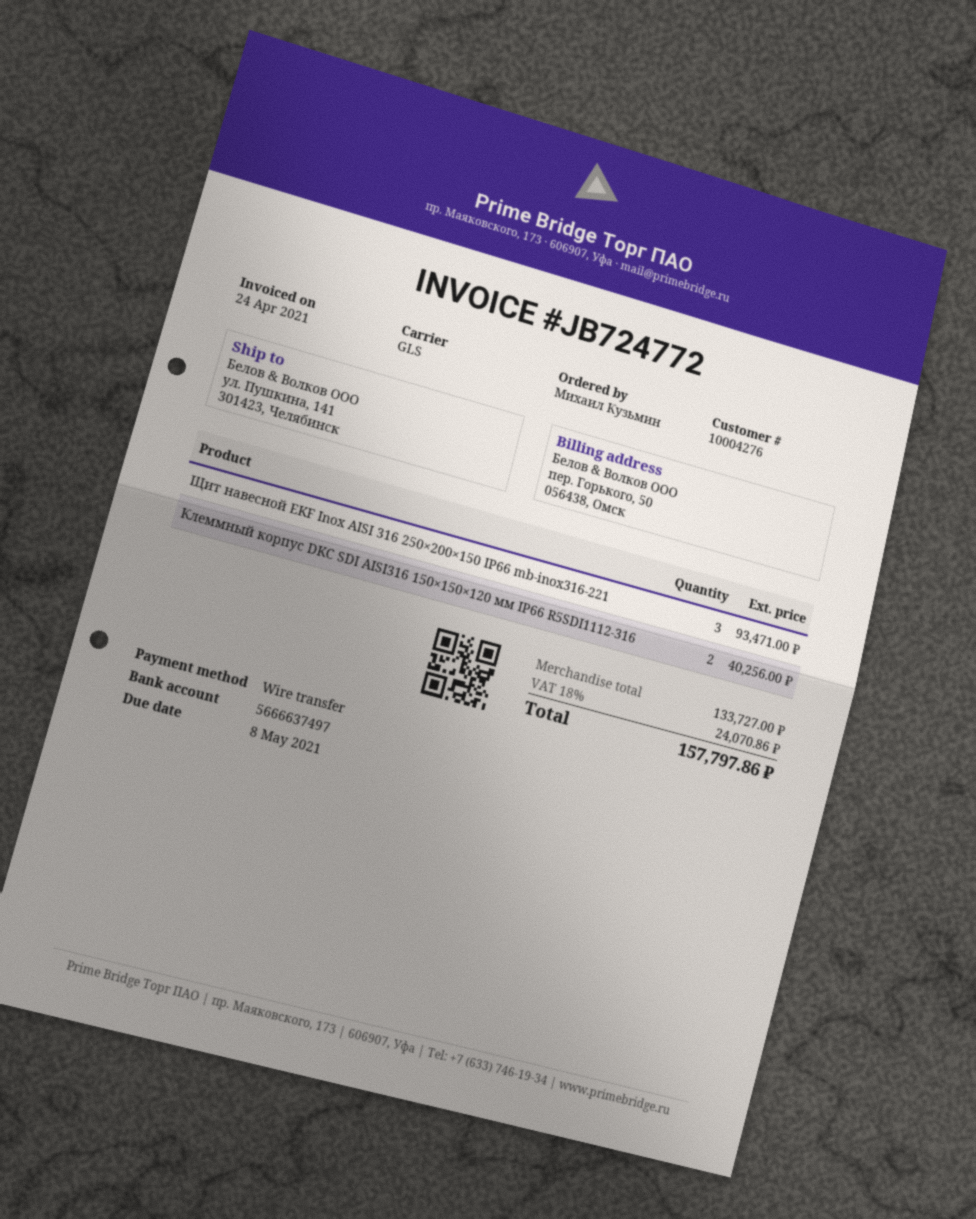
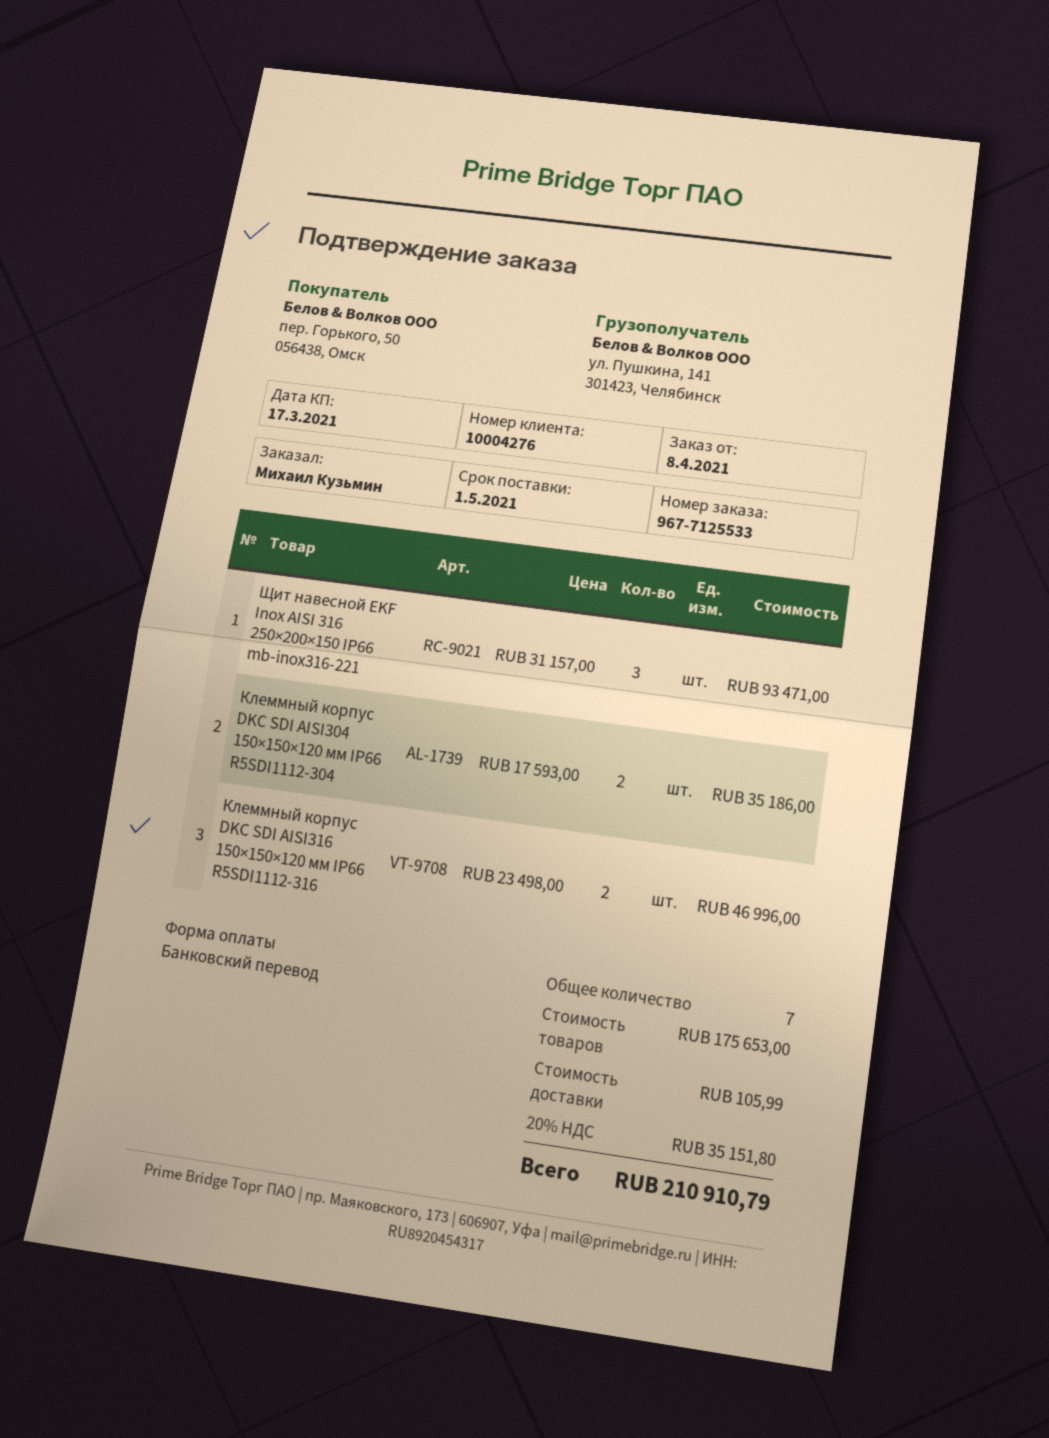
Клеммный корпус DKC SDI AISI316 150×150×120 мм IP66 R5SDI1112-316: 2 for 40256.00 -> 2 for 46996.00
Клеммный корпус DKC SDI AISI304 150×150×120 мм IP66 R5SDI1112-304: none -> 2 for 35186.00
subtotal: 133727.00 -> 175653.00
shipping: none -> 105.99
tax: 18% = 24070.86 -> 20% = 35151.80
total: 157797.86 -> 210910.79

